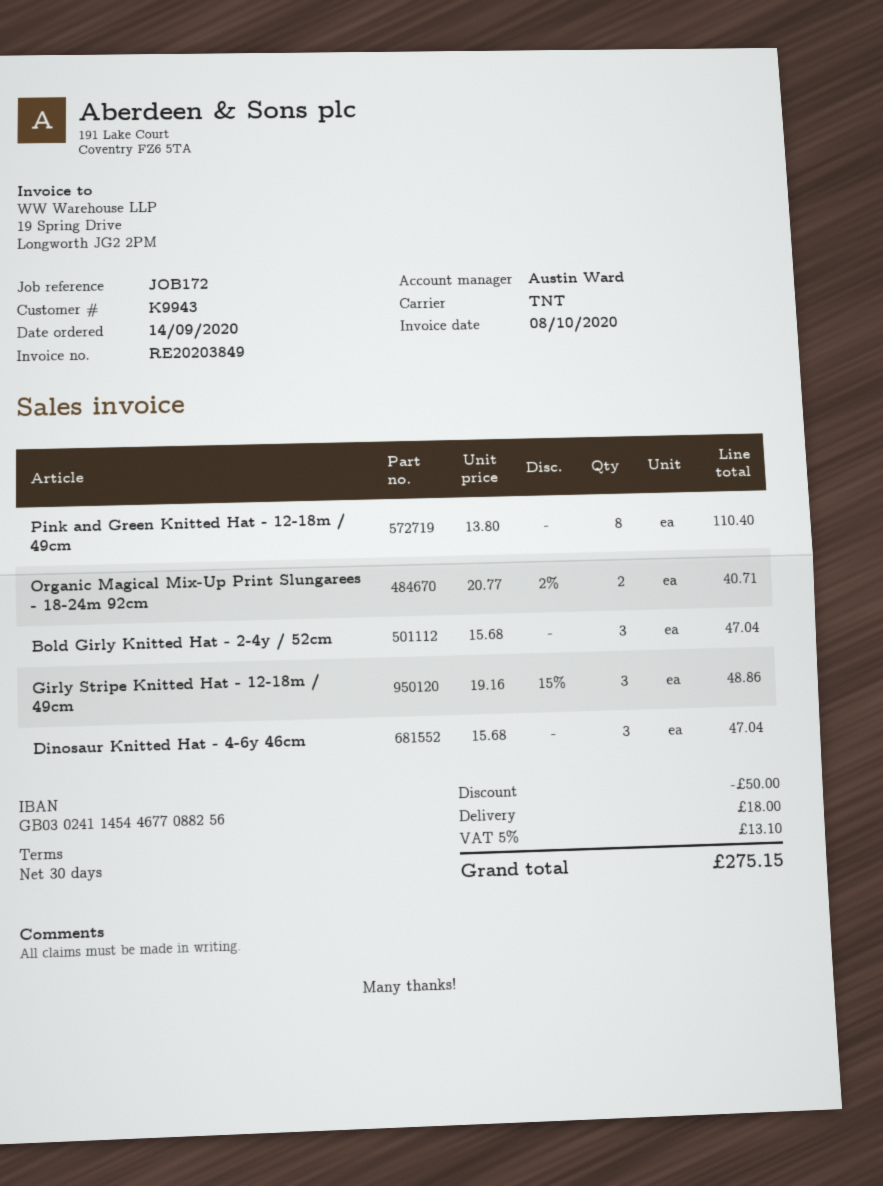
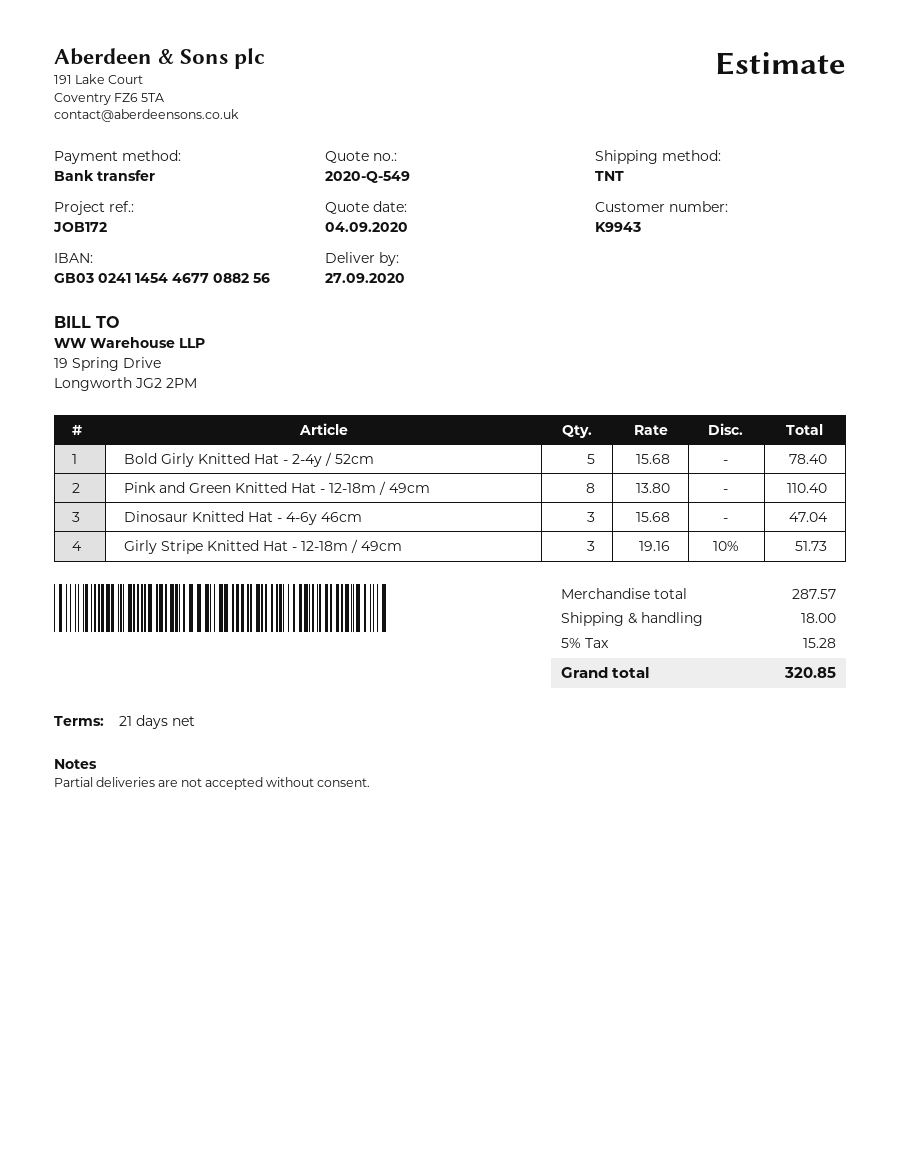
payment terms: 30 days -> 21 days
Organic Magical Mix-Up Print Slungarees - 18-24m 92cm: 2 x 20.77 - 2% = 40.71 -> none
Bold Girly Knitted Hat - 2-4y / 52cm: 3 x 15.68 = 47.04 -> 5 x 15.68 = 78.40
Girly Stripe Knitted Hat - 12-18m / 49cm: 3 x 19.16 - 15% = 48.86 -> 3 x 19.16 - 10% = 51.73
discount: 50.00 -> none
tax: 5% = 13.10 -> 5% = 15.28
total: 275.15 -> 320.85

